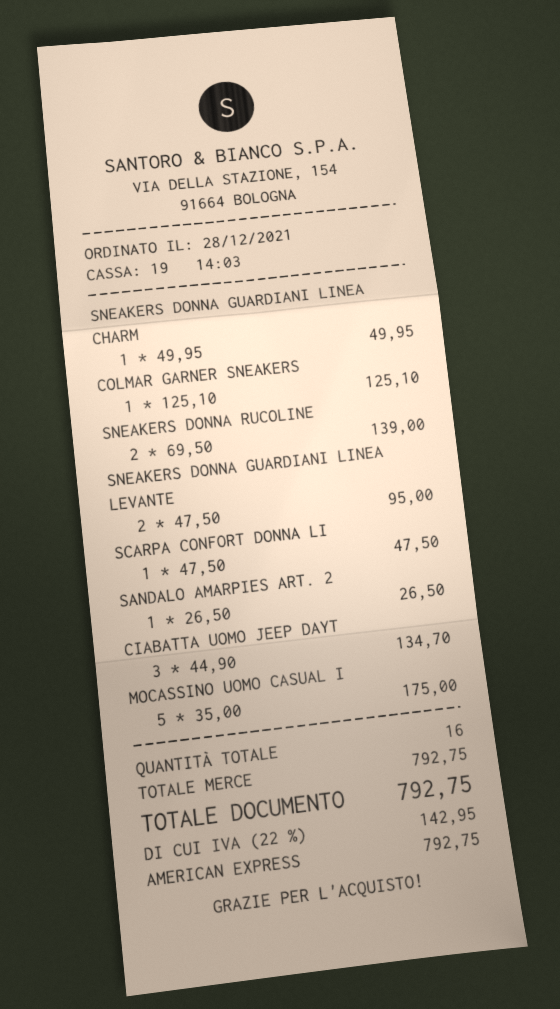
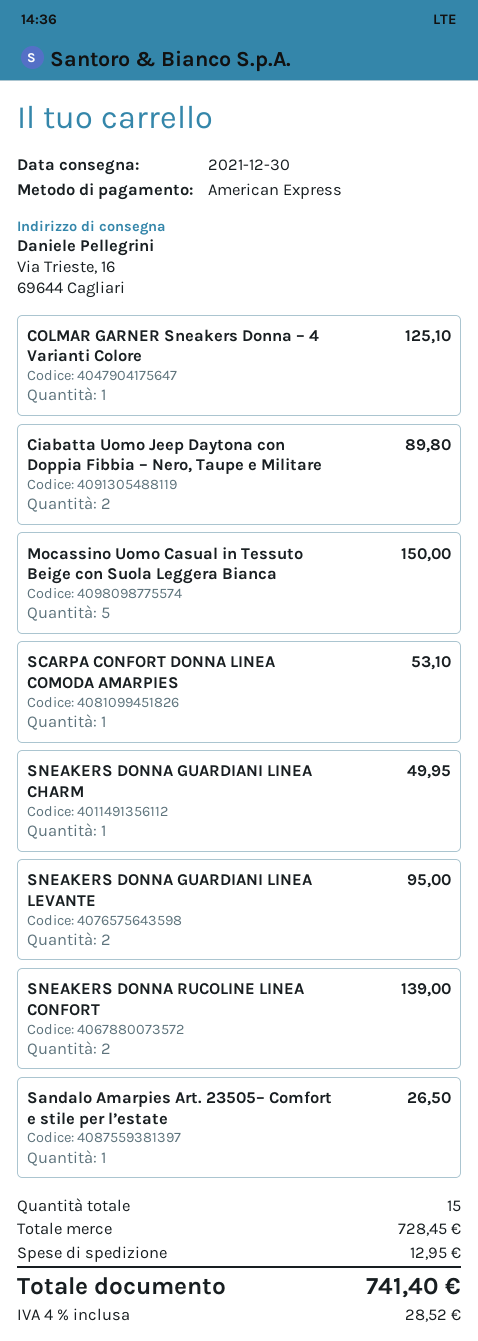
SCARPA CONFORT DONNA LI: 1 for 47.50 -> 1 for 53.10
CIABATTA UOMO JEEP DAYT: 3 for 134.70 -> 2 for 89.80
MOCASSINO UOMO CASUAL I: 5 for 175.00 -> 5 for 150.00
total quantity: 16 -> 15
subtotal: 792.75 -> 728.45
shipping: none -> 12.95
tax: 22% = 142.95 -> 4% = 28.52
total: 792.75 -> 741.40

